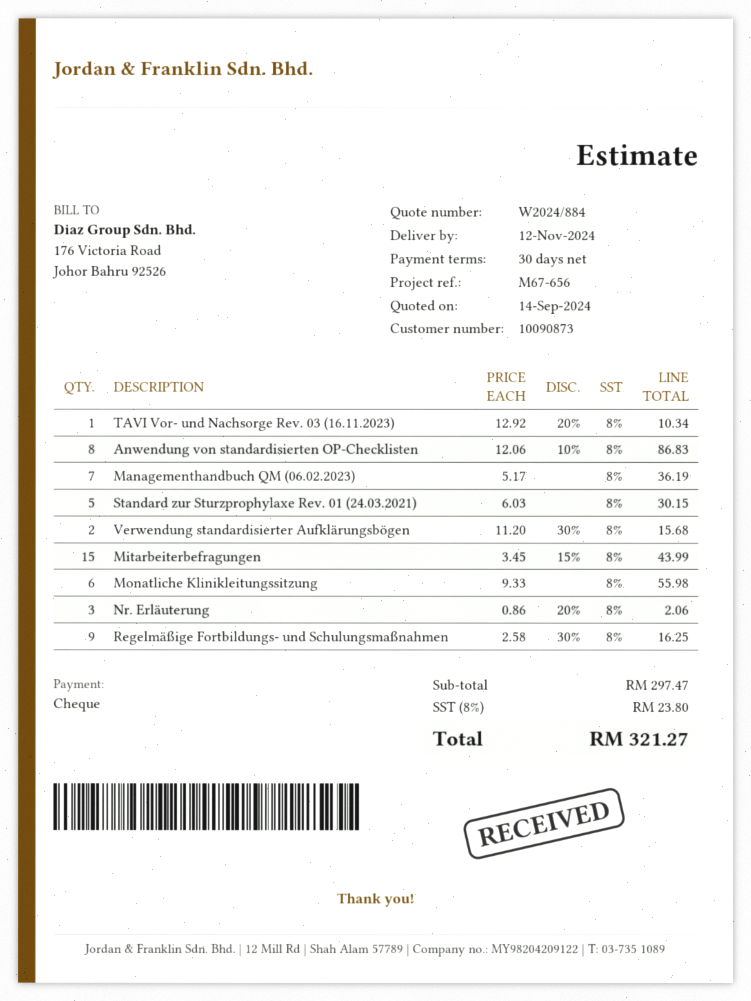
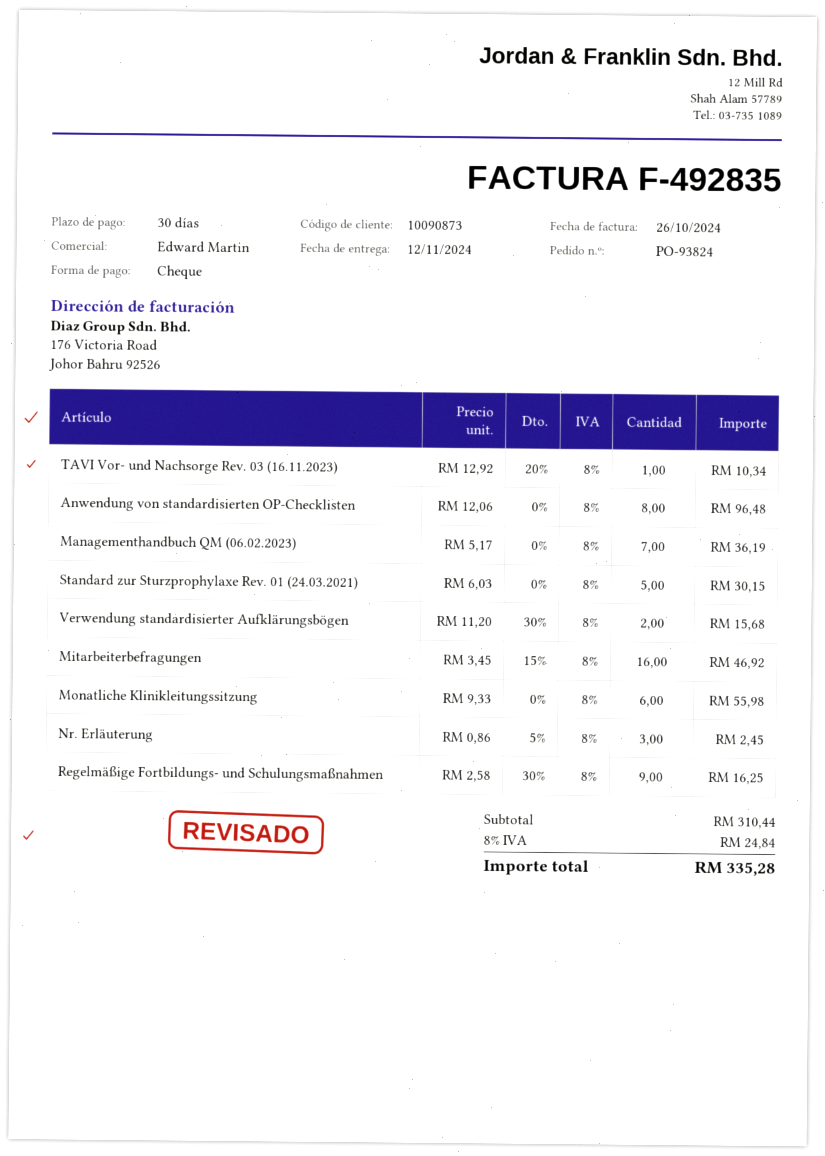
Anwendung von standardisierten OP-Checklisten: 8 x 12.06 - 10% = 86.83 -> 8 x 12.06 = 96.48
Mitarbeiterbefragungen: 15 x 3.45 - 15% = 43.99 -> 16 x 3.45 - 15% = 46.92
Nr. Erläuterung: 3 x 0.86 - 20% = 2.06 -> 3 x 0.86 - 5% = 2.45
subtotal: 297.47 -> 310.44
tax: 8% = 23.80 -> 8% = 24.84
total: 321.27 -> 335.28

